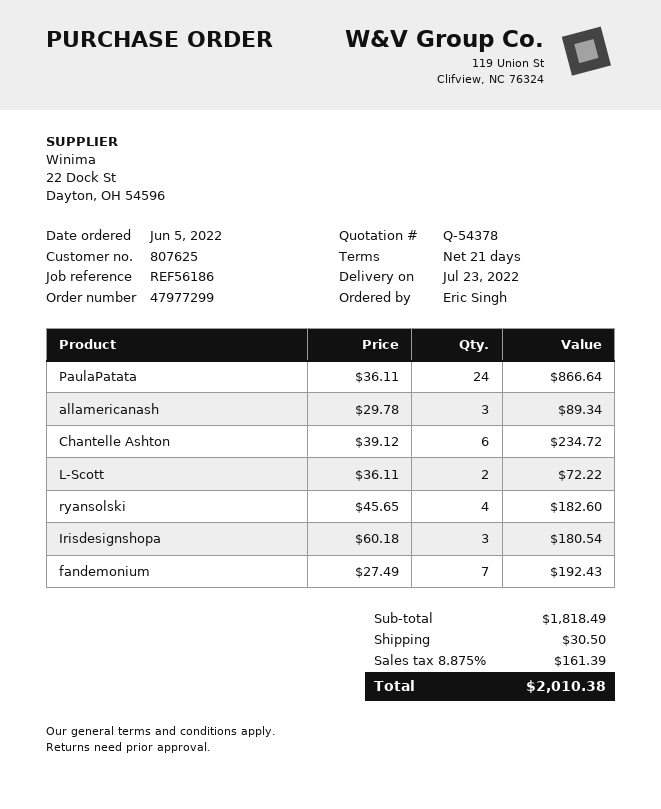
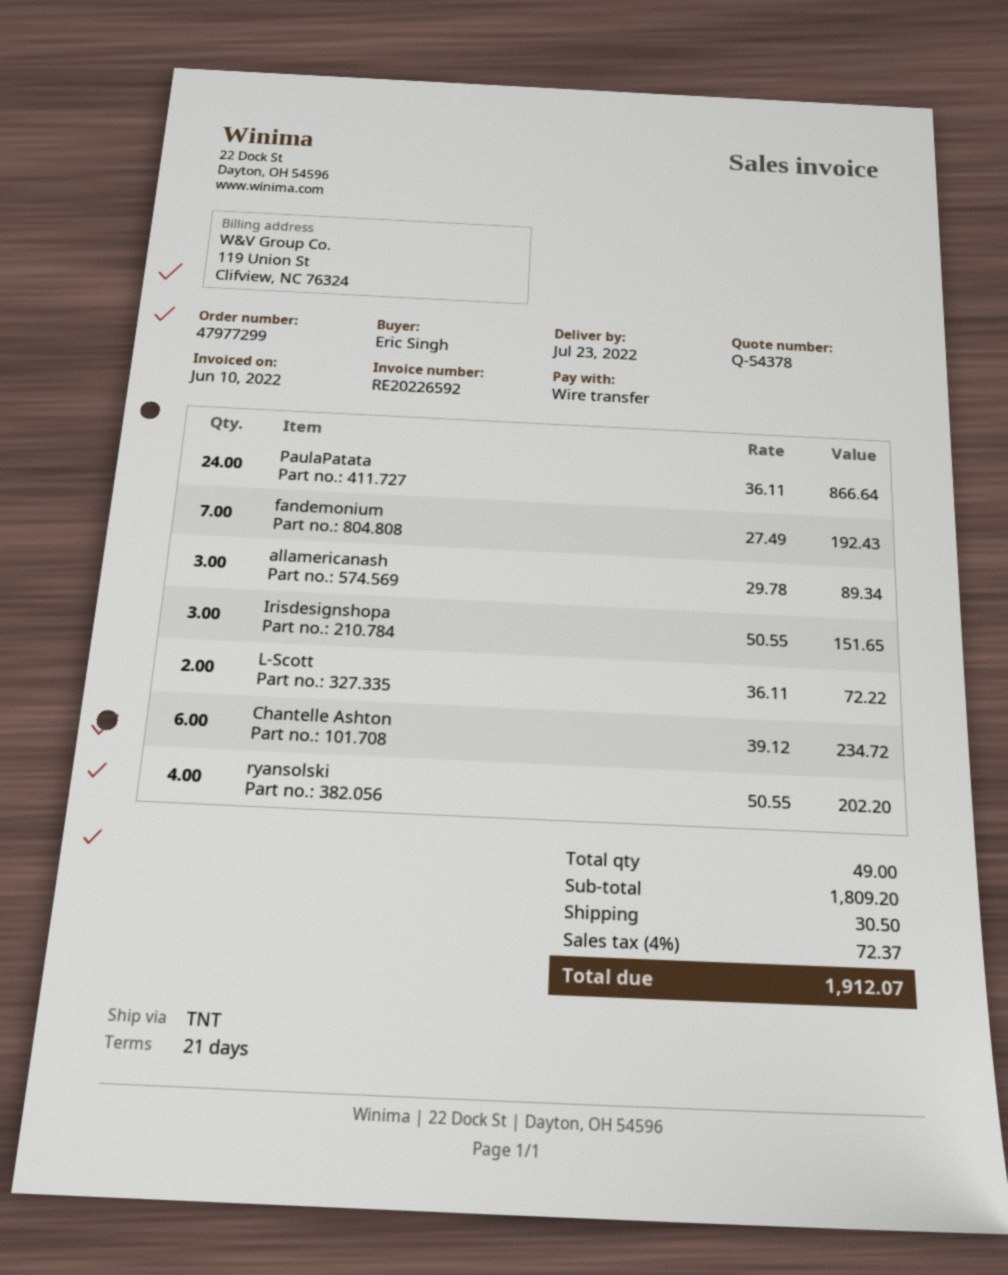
ryansolski: 4 x 45.65 = 182.60 -> 4 x 50.55 = 202.20
Irisdesignshopa: 3 x 60.18 = 180.54 -> 3 x 50.55 = 151.65
subtotal: 1818.49 -> 1809.20
tax: 8.875% = 161.39 -> 4% = 72.37
total: 2010.38 -> 1912.07

